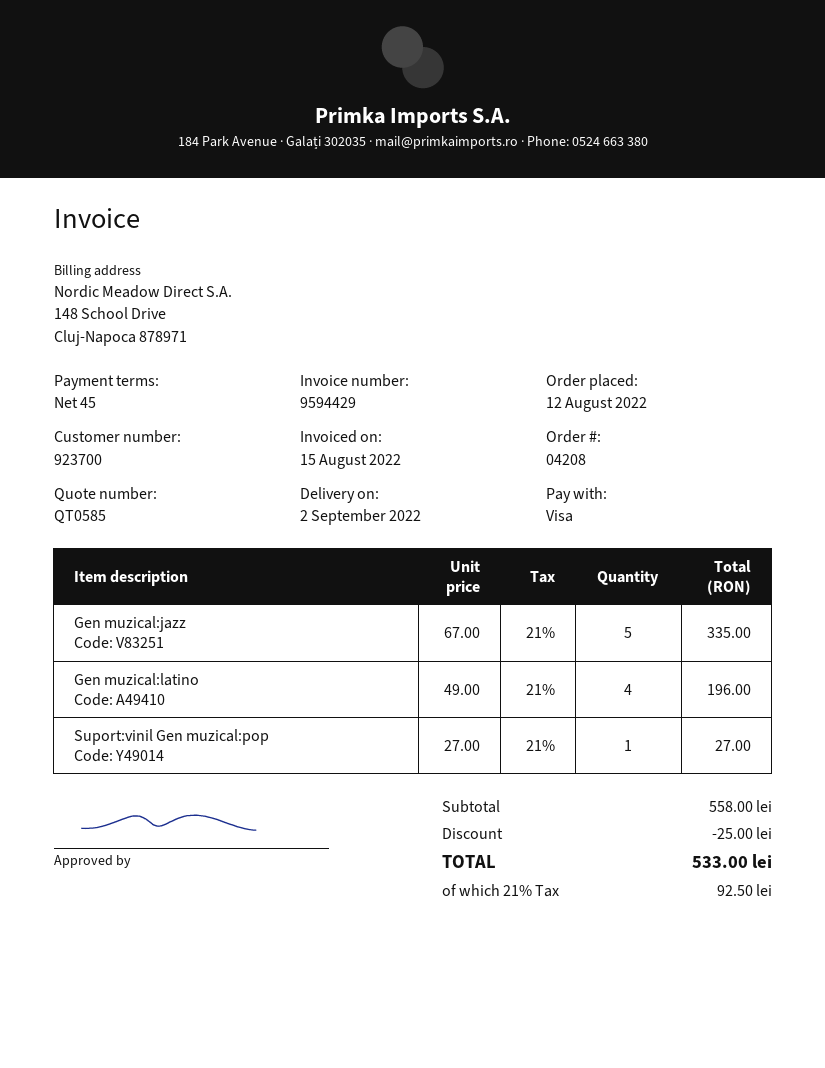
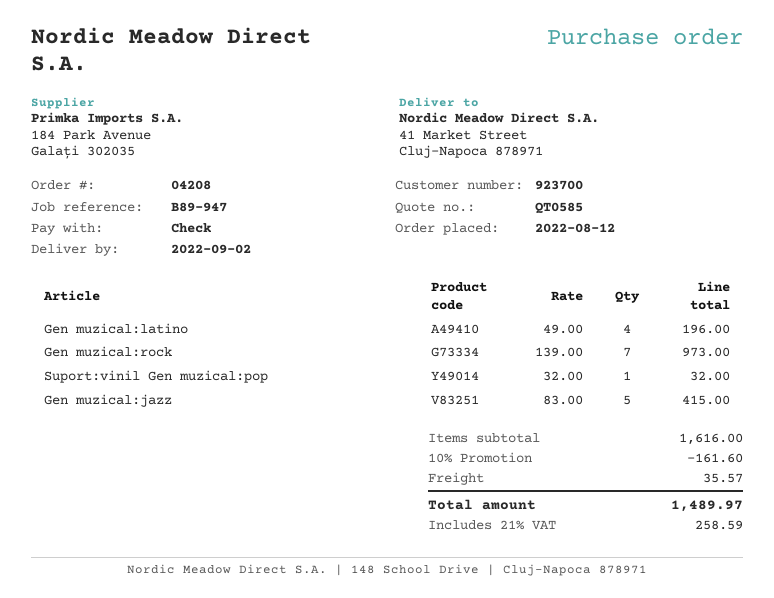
payment method: Visa -> cheque
Gen muzical:jazz: 5 x 67.00 = 335.00 -> 5 x 83.00 = 415.00
Suport:vinil Gen muzical:pop: 1 x 27.00 = 27.00 -> 1 x 32.00 = 32.00
Gen muzical:rock: none -> 7 x 139.00 = 973.00
subtotal: 558.00 -> 1616.00
discount: 25.00 -> 161.60
shipping: none -> 35.57
tax: 21% = 92.50 -> 21% = 258.59
total: 533.00 -> 1489.97

